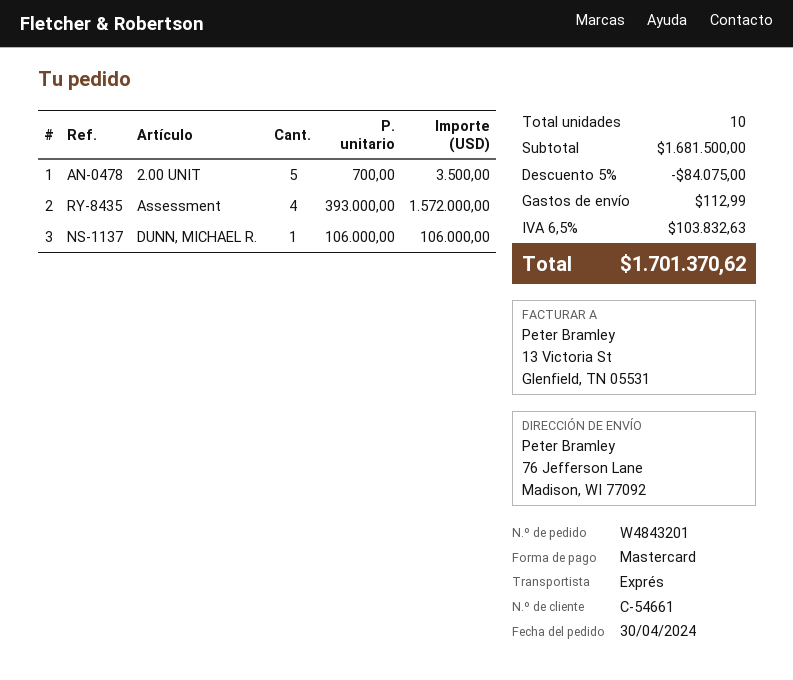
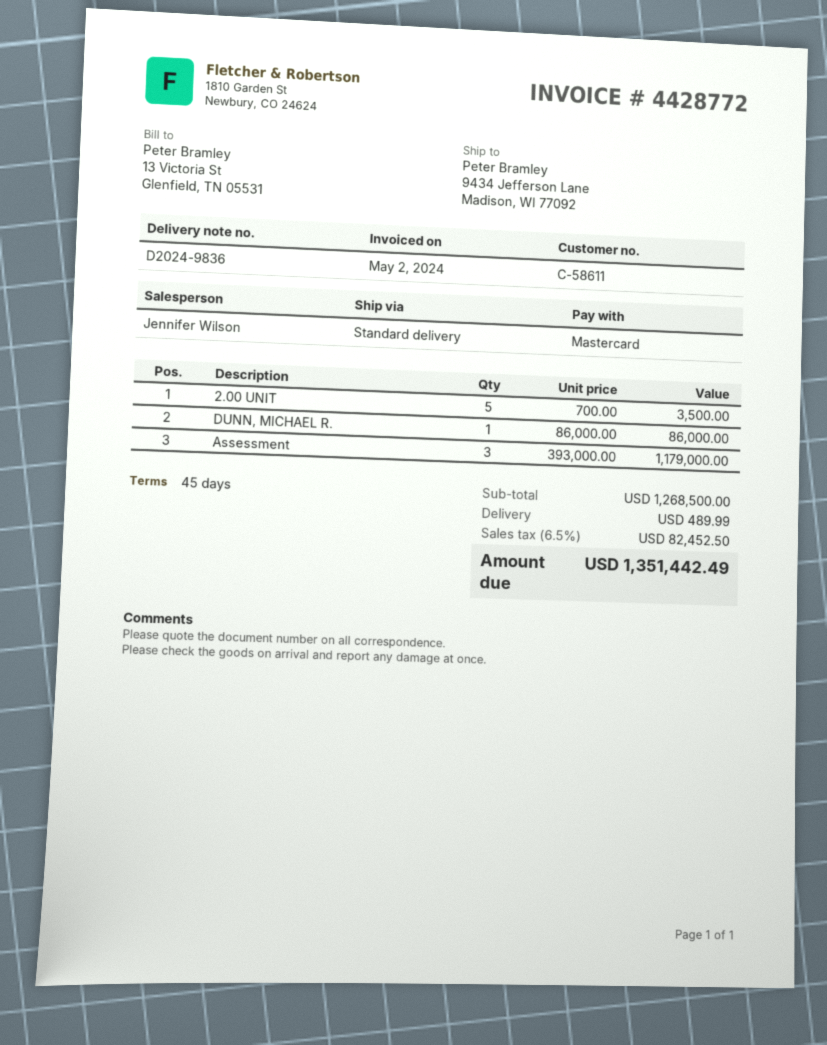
customer number: C-54661 -> C-58611
shipping method: express -> standard
ship to: 76 Jefferson Lane, Madison, WI 77092 -> 9434 Jefferson Lane, Madison, WI 77092
Assessment: 4 x 393000.00 = 1572000.00 -> 3 x 393000.00 = 1179000.00
DUNN, MICHAEL R.: 1 x 106000.00 = 106000.00 -> 1 x 86000.00 = 86000.00
subtotal: 1681500.00 -> 1268500.00
discount: 5% = 84075.00 -> none
shipping: 112.99 -> 489.99
tax: 6.5% = 103832.63 -> 6.5% = 82452.50
total: 1701370.62 -> 1351442.49

